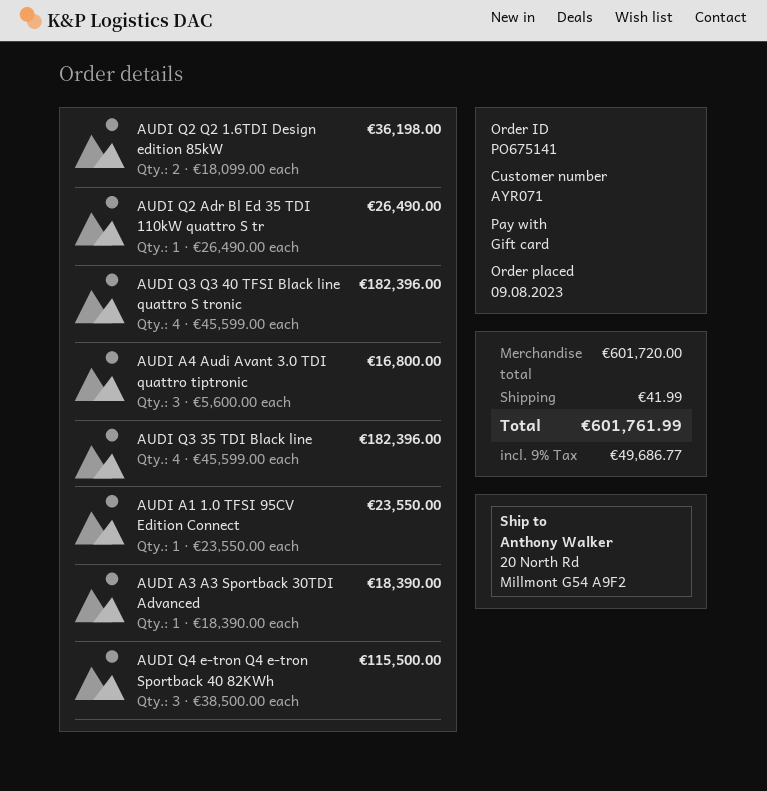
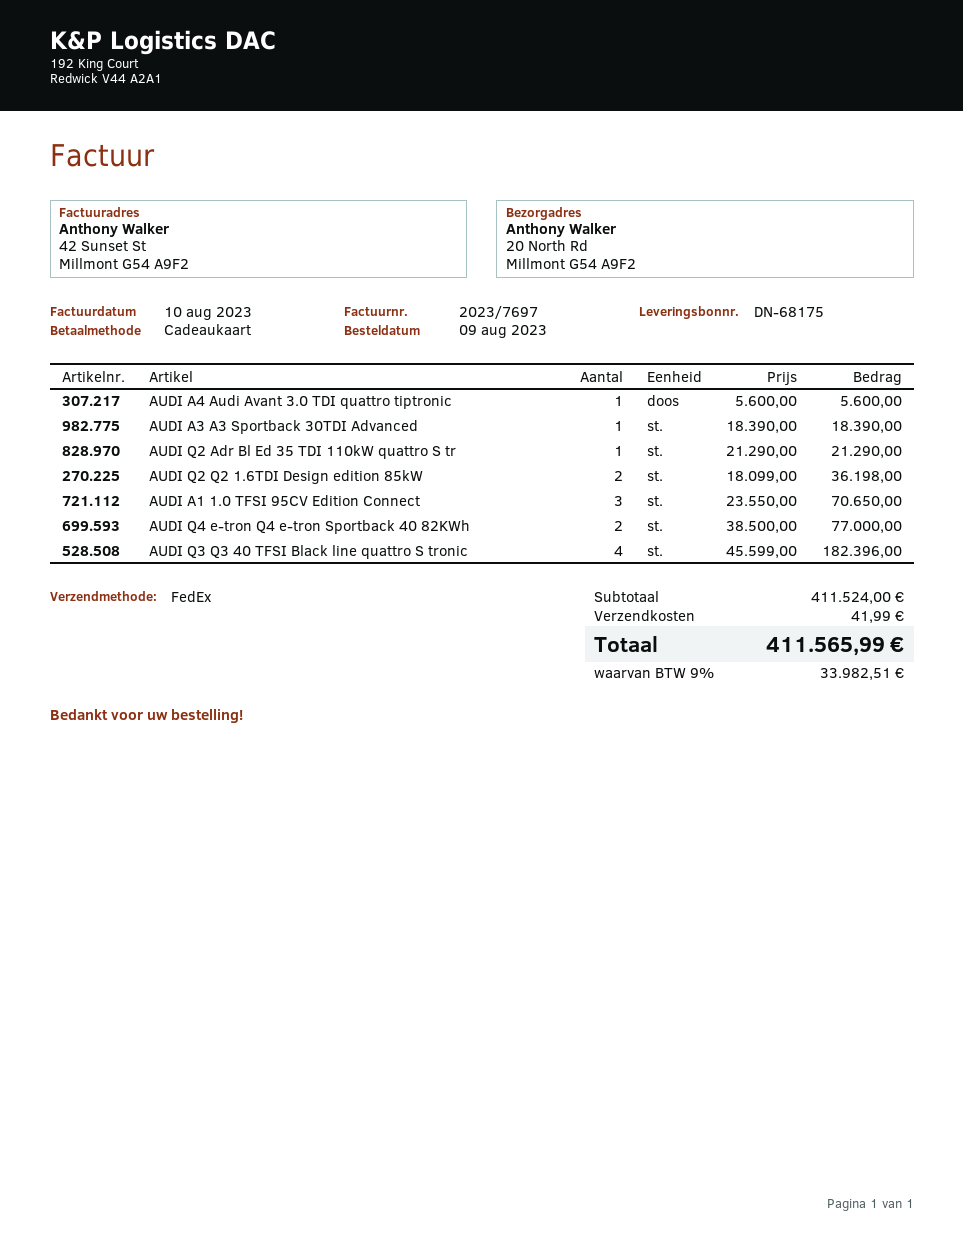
AUDI Q2 Adr Bl Ed 35 TDI 110kW quattro S tr: 1 x 26490.00 = 26490.00 -> 1 x 21290.00 = 21290.00
AUDI A4 Audi Avant 3.0 TDI quattro tiptronic: 3 x 5600.00 = 16800.00 -> 1 x 5600.00 = 5600.00
AUDI Q3 35 TDI Black line: 4 x 45599.00 = 182396.00 -> none
AUDI A1 1.0 TFSI 95CV Edition Connect: 1 x 23550.00 = 23550.00 -> 3 x 23550.00 = 70650.00
AUDI Q4 e-tron Q4 e-tron Sportback 40 82KWh: 3 x 38500.00 = 115500.00 -> 2 x 38500.00 = 77000.00
subtotal: 601720.00 -> 411524.00
tax: 9% = 49686.77 -> 9% = 33982.51
total: 601761.99 -> 411565.99

